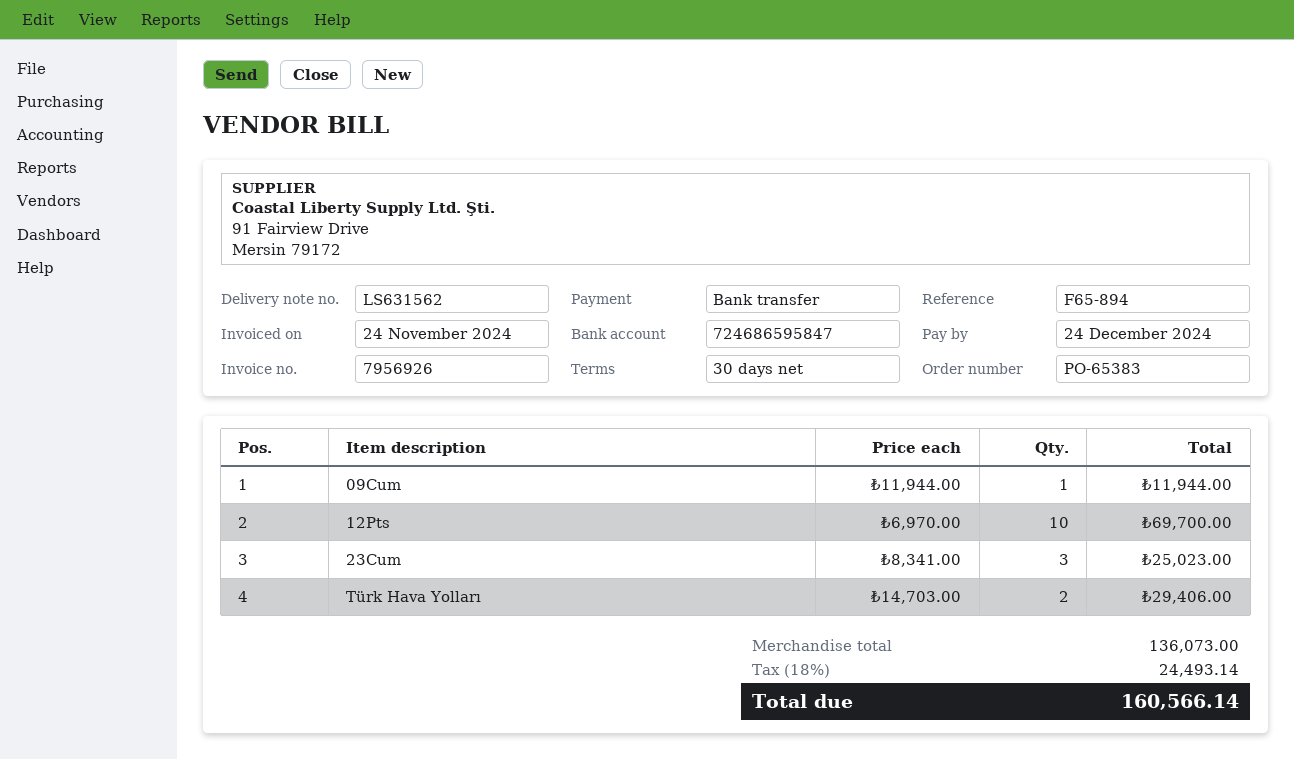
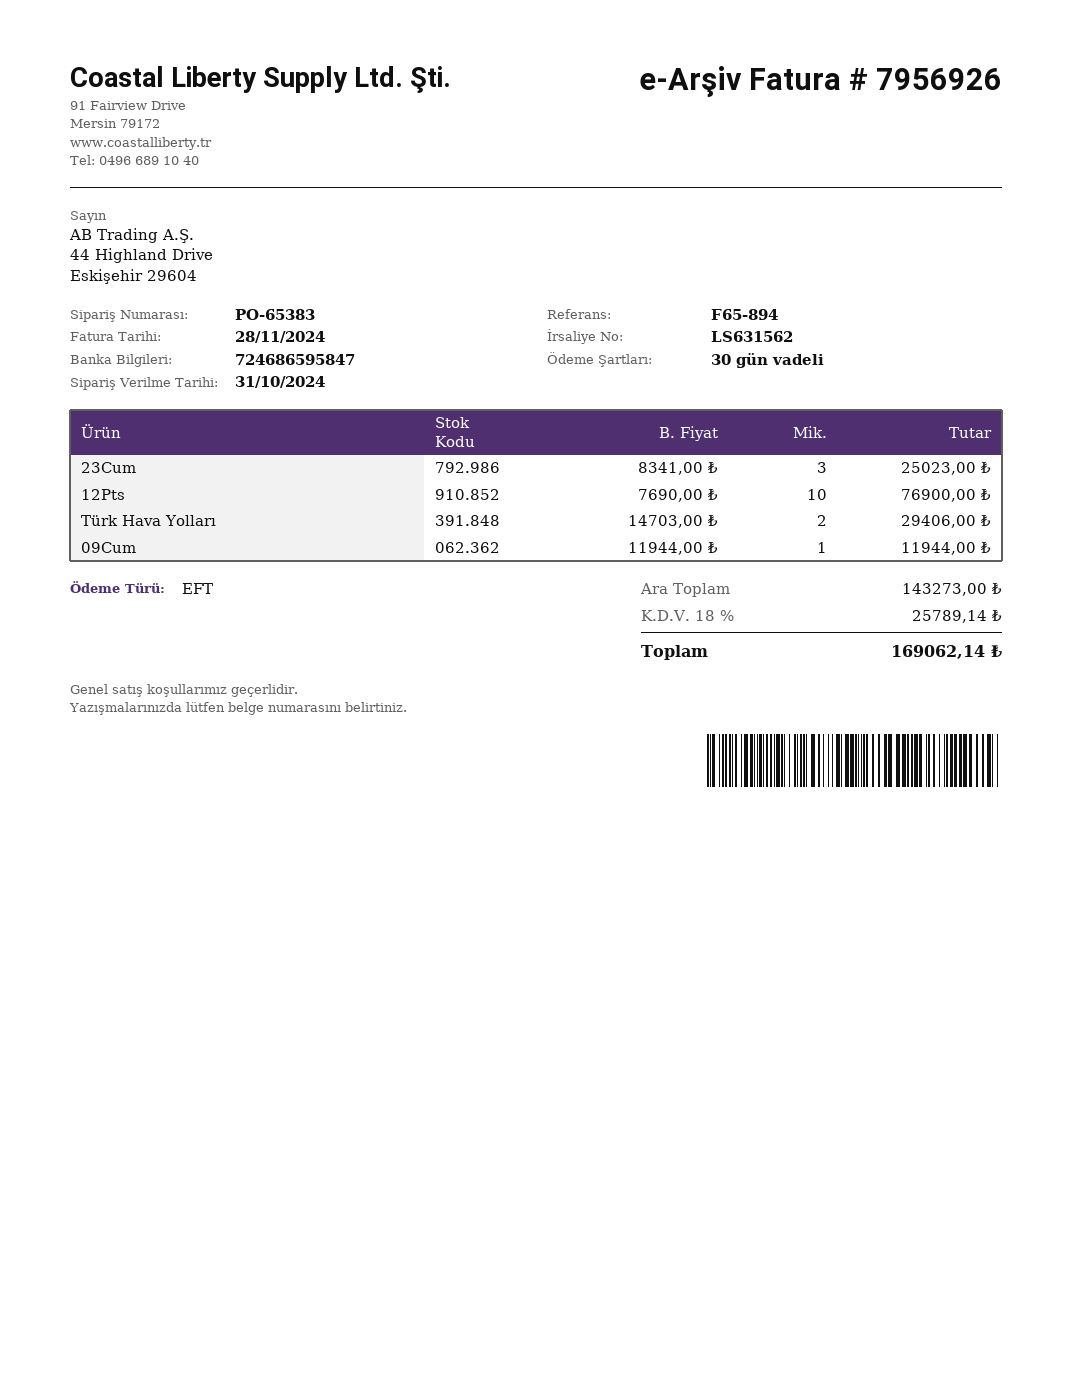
invoice date: 2024-11-24 -> 2024-11-28
12Pts: 10 x 6970.00 = 69700.00 -> 10 x 7690.00 = 76900.00
subtotal: 136073.00 -> 143273.00
tax: 18% = 24493.14 -> 18% = 25789.14
total: 160566.14 -> 169062.14

